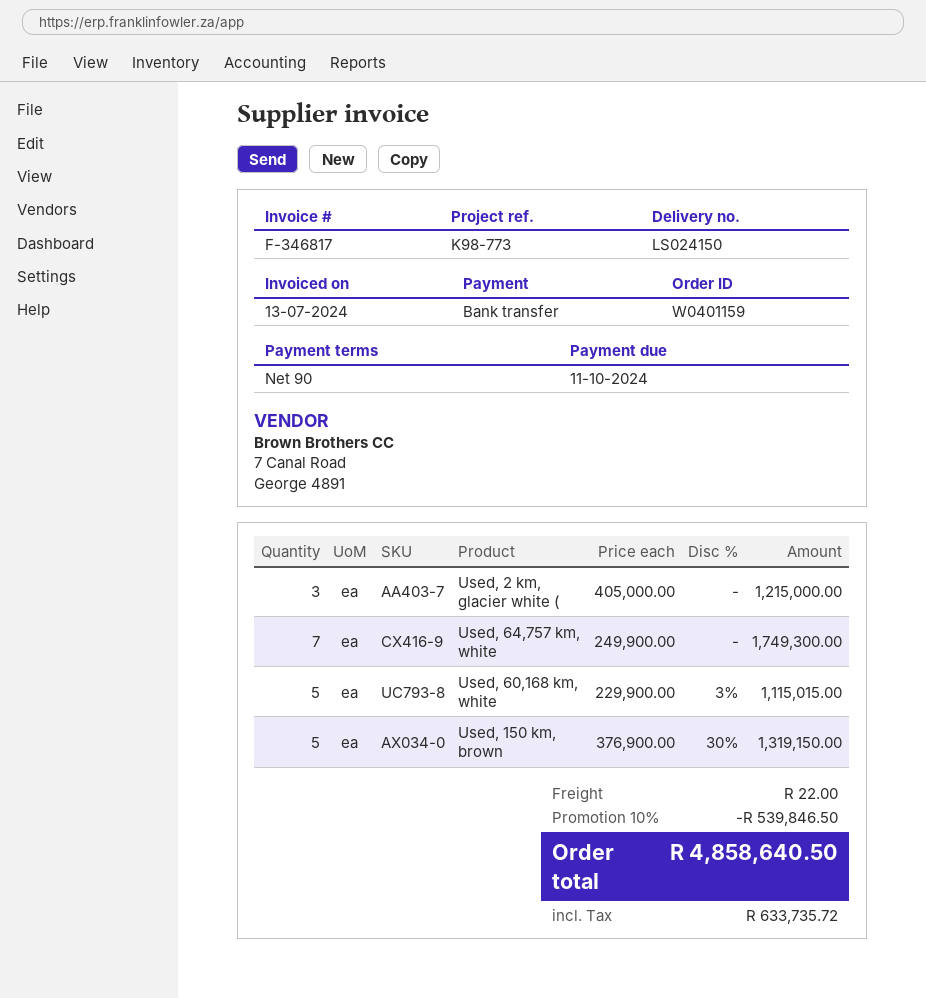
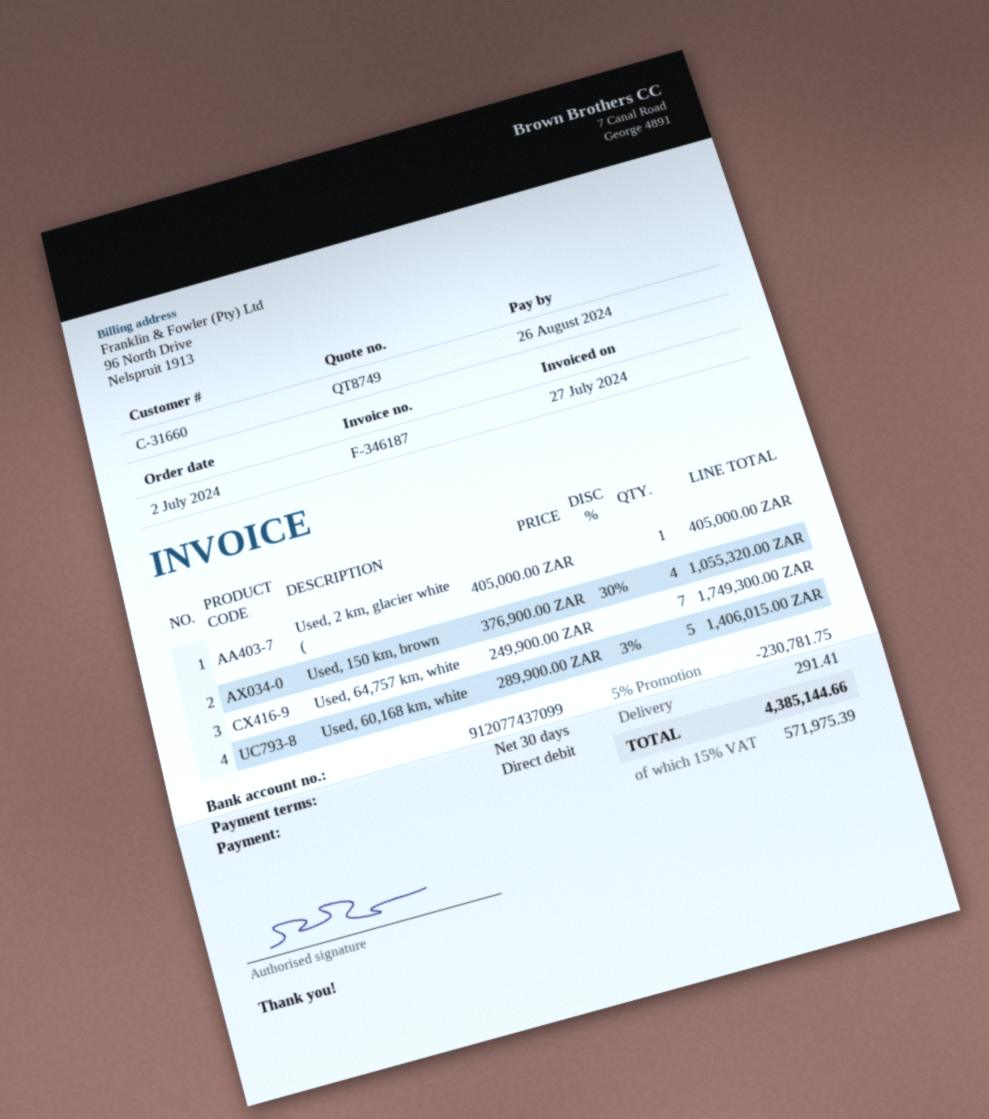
invoice number: F-346817 -> F-346187
invoice date: 2024-07-13 -> 2024-07-27
payment terms: 90 days -> 30 days
due date: 2024-10-11 -> 2024-08-26
payment method: bank transfer -> direct debit
Used, 2 km, glacier white (: 3 x 405000.00 = 1215000.00 -> 1 x 405000.00 = 405000.00
Used, 60,168 km, white: 5 x 229900.00 - 3% = 1115015.00 -> 5 x 289900.00 - 3% = 1406015.00
Used, 150 km, brown: 5 x 376900.00 - 30% = 1319150.00 -> 4 x 376900.00 - 30% = 1055320.00
discount: 10% = 539846.50 -> 5% = 230781.75
shipping: 22.00 -> 291.41
tax: 633735.72 -> 571975.39
total: 4858640.50 -> 4385144.66

